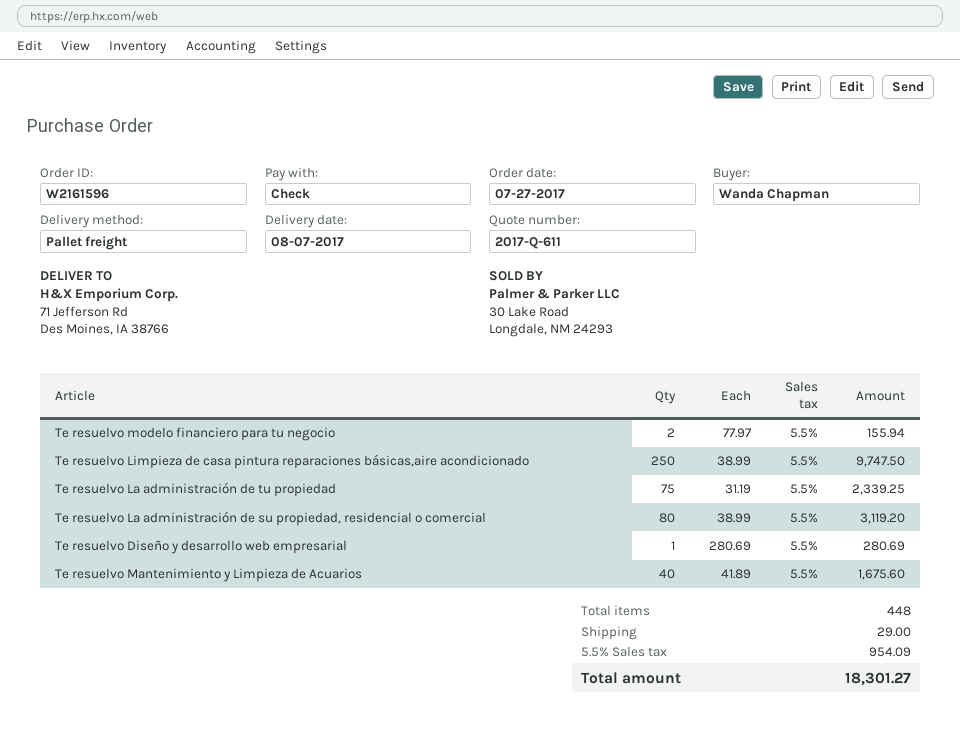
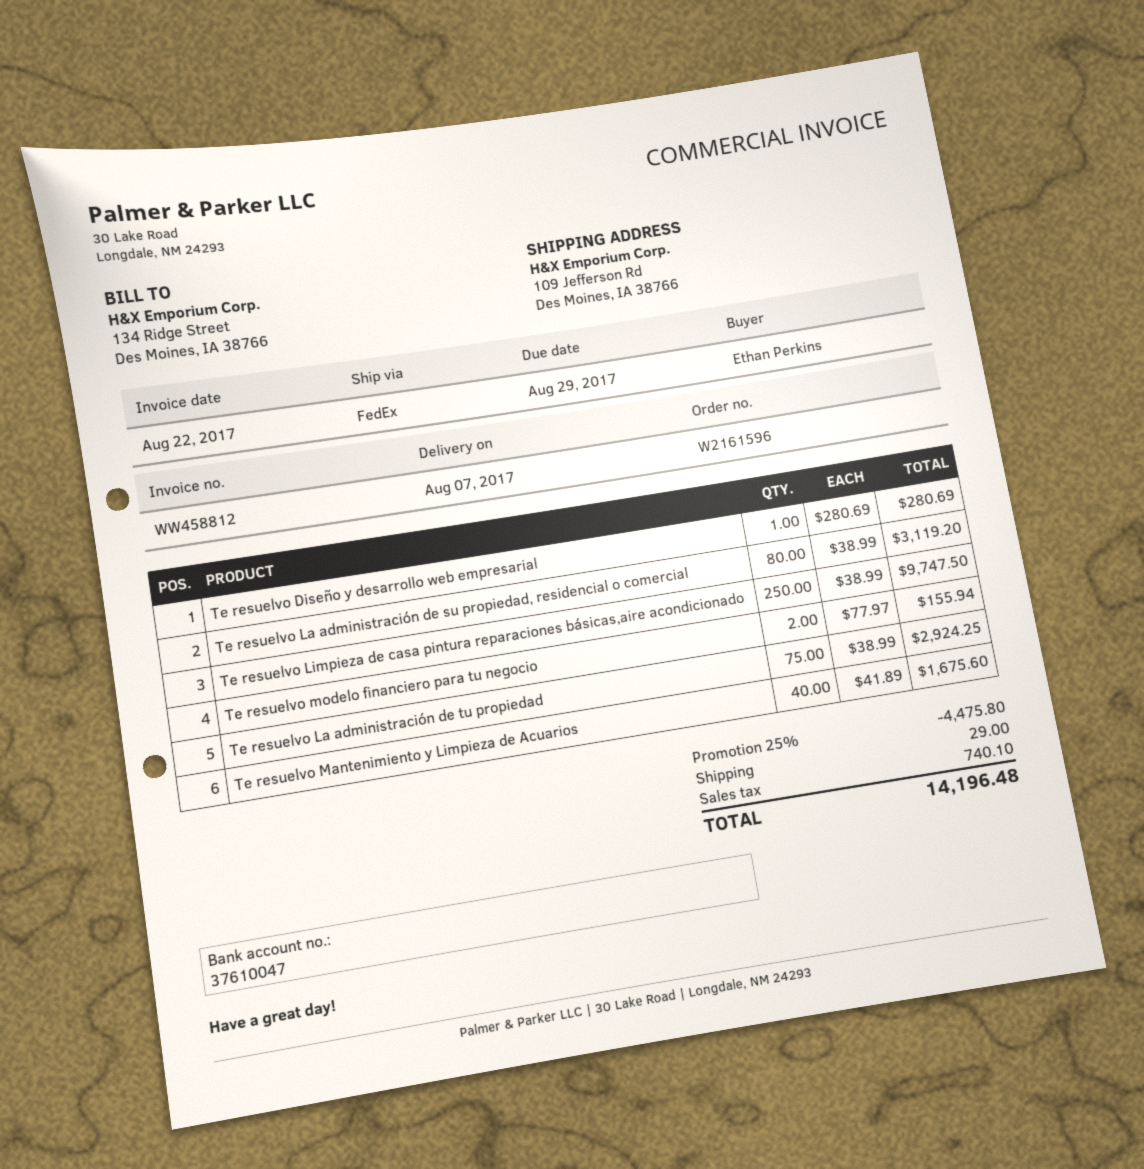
ordered by: Wanda Chapman -> Ethan Perkins
shipping method: pallet freight -> FedEx
ship to: 71 Jefferson Rd, Des Moines, IA 38766 -> 109 Jefferson Rd, Des Moines, IA 38766
Te resuelvo La administración de tu propiedad: 75 x 31.19 = 2339.25 -> 75 x 38.99 = 2924.25
discount: none -> 25% = 4475.80
tax: 954.09 -> 740.10
total: 18301.27 -> 14196.48

